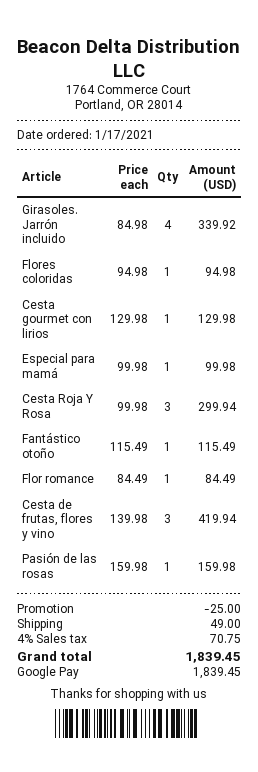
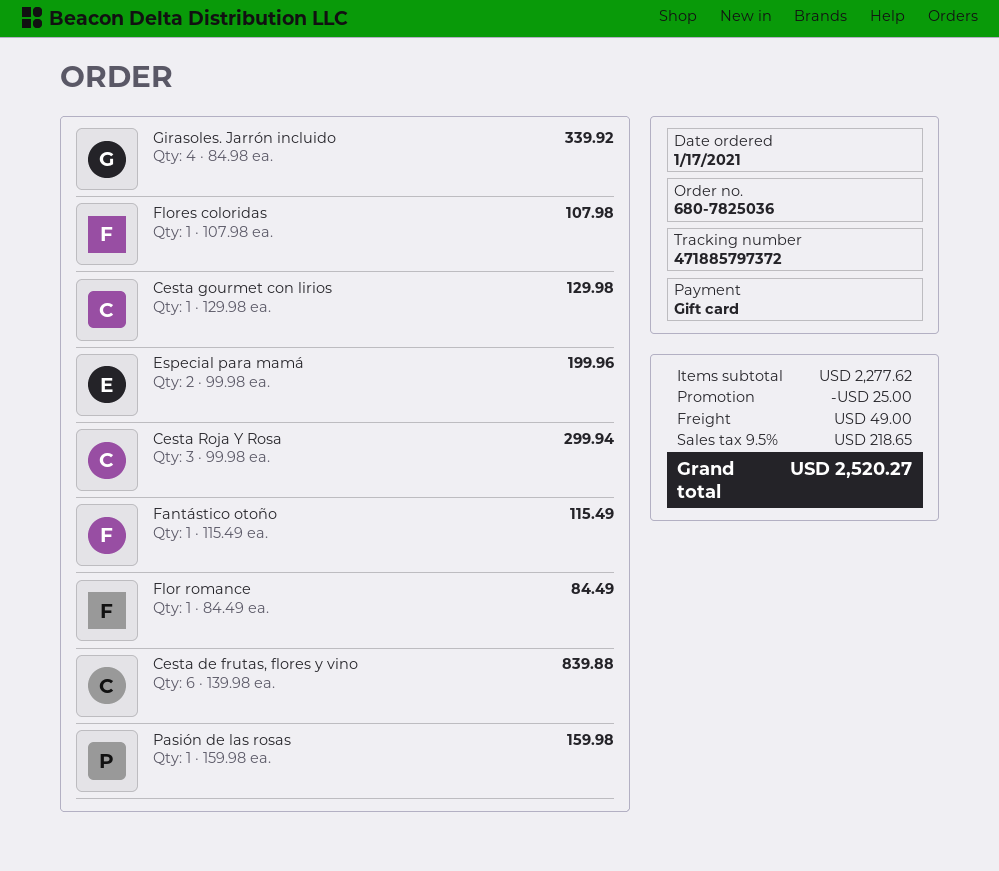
payment method: Google Pay -> gift card
Flores coloridas: 1 x 94.98 = 94.98 -> 1 x 107.98 = 107.98
Especial para mamá: 1 x 99.98 = 99.98 -> 2 x 99.98 = 199.96
Cesta de frutas, flores y vino: 3 x 139.98 = 419.94 -> 6 x 139.98 = 839.88
tax: 4% = 70.75 -> 9.5% = 218.65
total: 1839.45 -> 2520.27

